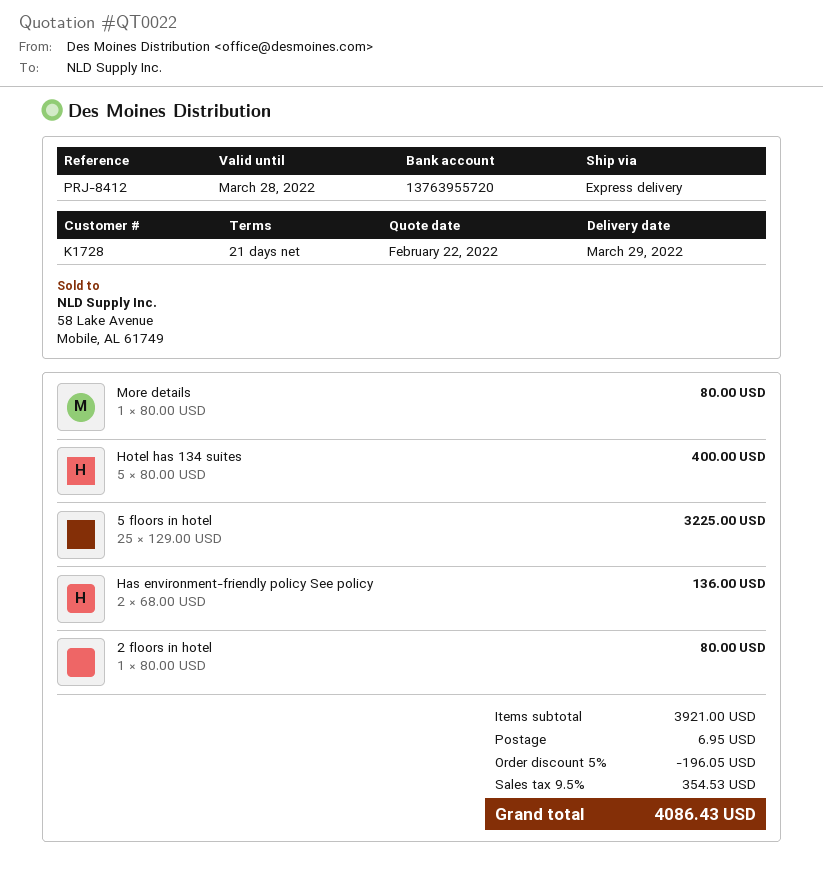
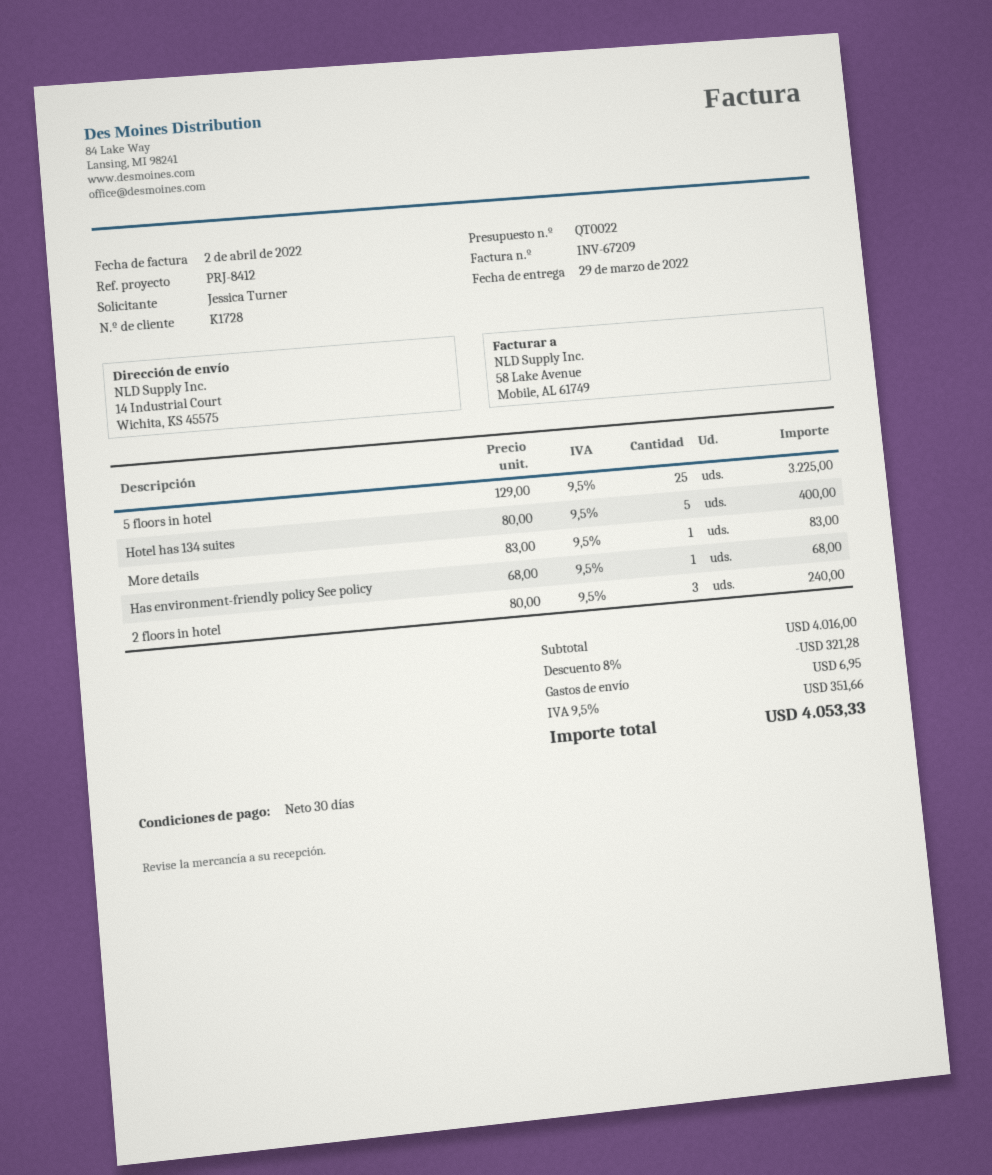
payment terms: 21 days -> 30 days
More details: 1 x 80.00 = 80.00 -> 1 x 83.00 = 83.00
Has environment-friendly policy See policy: 2 x 68.00 = 136.00 -> 1 x 68.00 = 68.00
2 floors in hotel: 1 x 80.00 = 80.00 -> 3 x 80.00 = 240.00
subtotal: 3921.00 -> 4016.00
discount: 5% = 196.05 -> 8% = 321.28
tax: 9.5% = 354.53 -> 9.5% = 351.66
total: 4086.43 -> 4053.33

